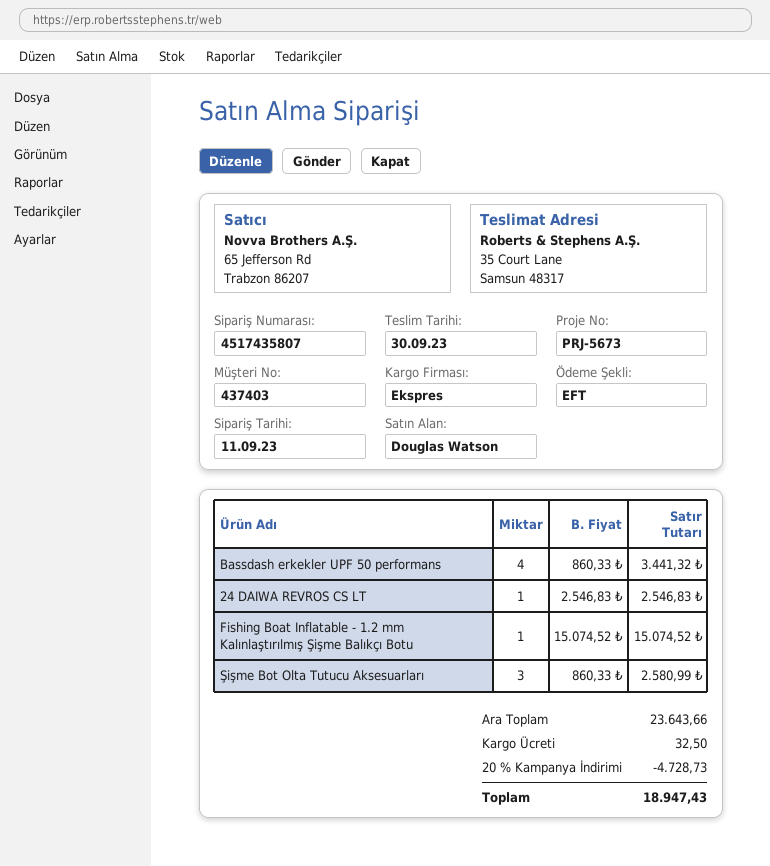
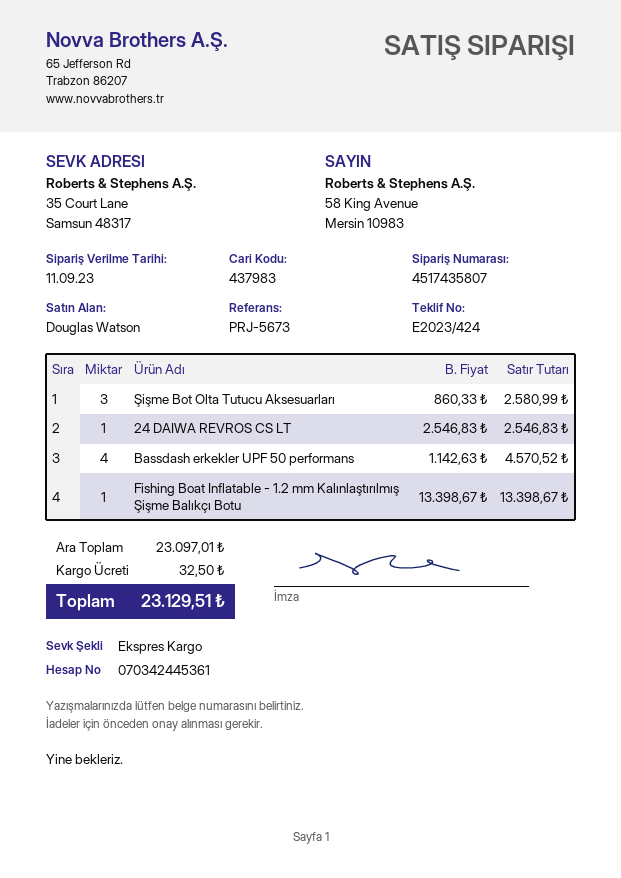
customer number: 437403 -> 437983
Bassdash erkekler UPF 50 performans: 4 x 860.33 = 3441.32 -> 4 x 1142.63 = 4570.52
Fishing Boat Inflatable - 1.2 mm Kalınlaştırılmış Şişme Balıkçı Botu: 1 x 15074.52 = 15074.52 -> 1 x 13398.67 = 13398.67
subtotal: 23643.66 -> 23097.01
discount: 20% = 4728.73 -> none
total: 18947.43 -> 23129.51

